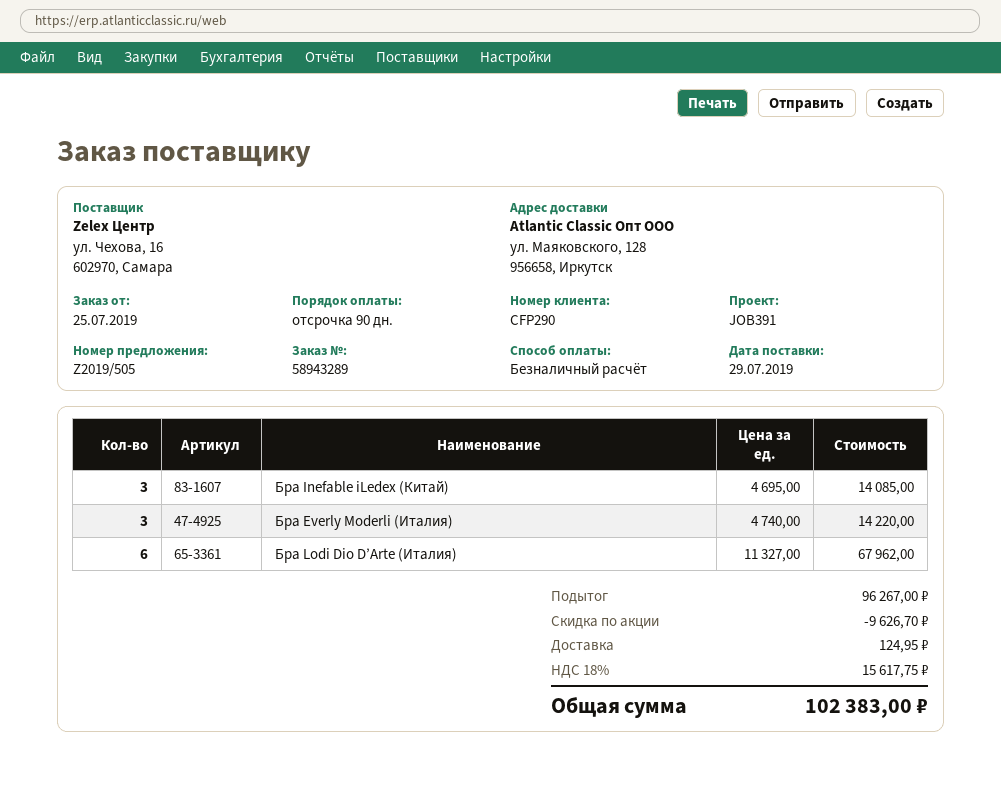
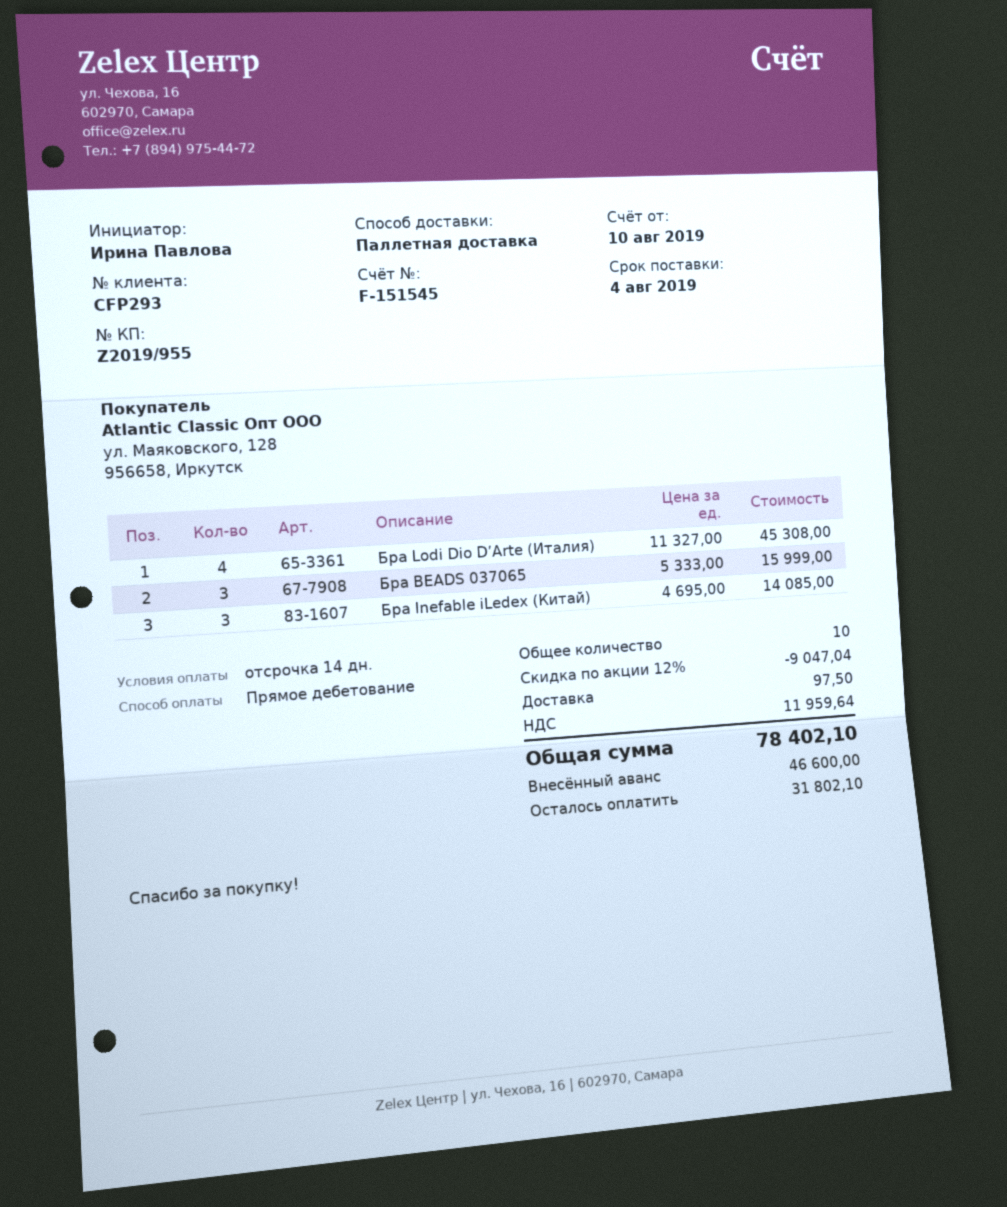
quote number: Z2019/505 -> Z2019/955
delivery date: 2019-07-29 -> 2019-08-04
payment terms: 90 days -> 14 days
customer number: CFP290 -> CFP293
payment method: bank transfer -> direct debit
Бра Everly Moderli (Италия): 3 x 4740.00 = 14220.00 -> none
Бра Lodi Dio D’Arte (Италия): 6 x 11327.00 = 67962.00 -> 4 x 11327.00 = 45308.00
Бра BEADS 037065: none -> 3 x 5333.00 = 15999.00
discount: 9626.70 -> 9047.04
shipping: 124.95 -> 97.50
tax: 15617.75 -> 11959.64
total: 102383.00 -> 78402.10

